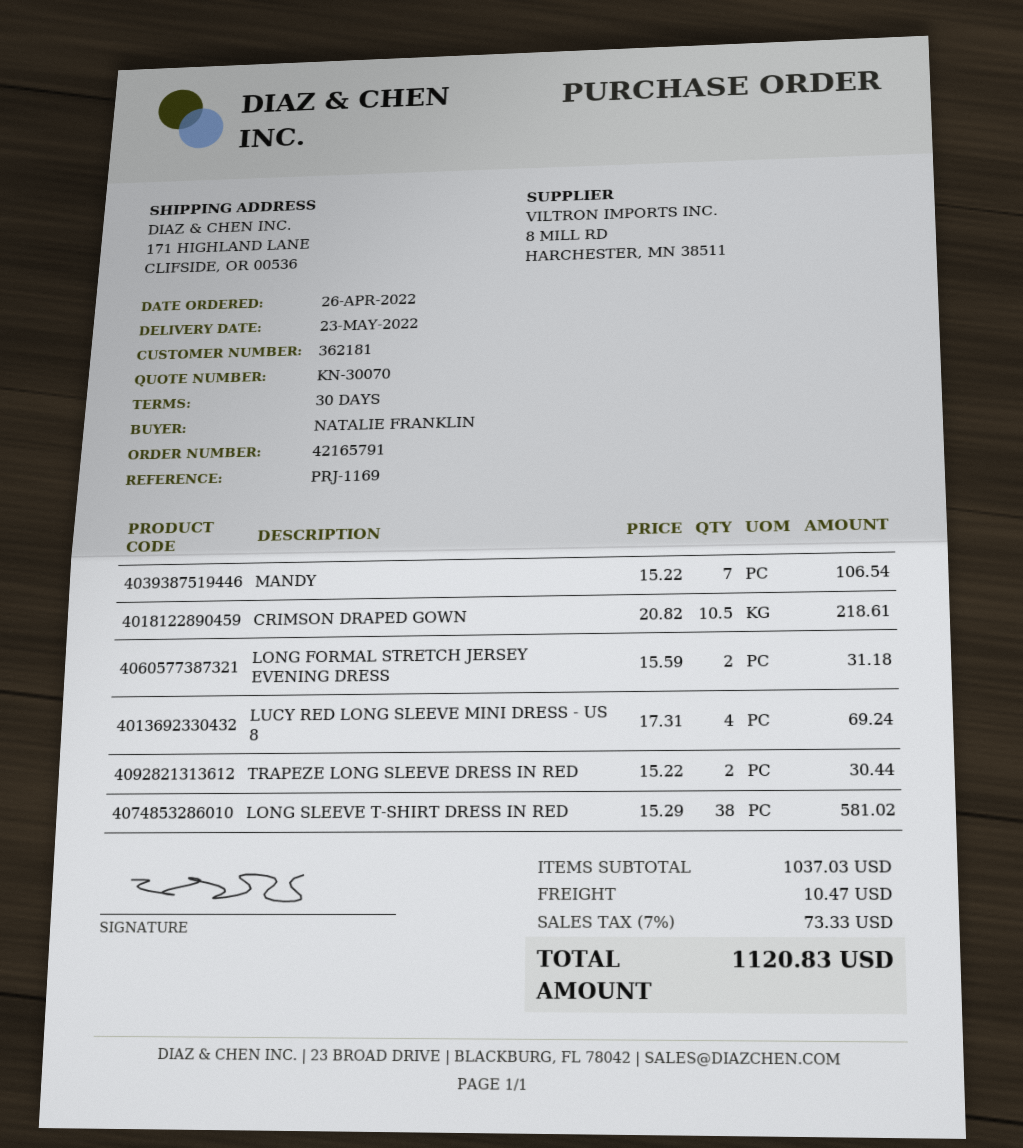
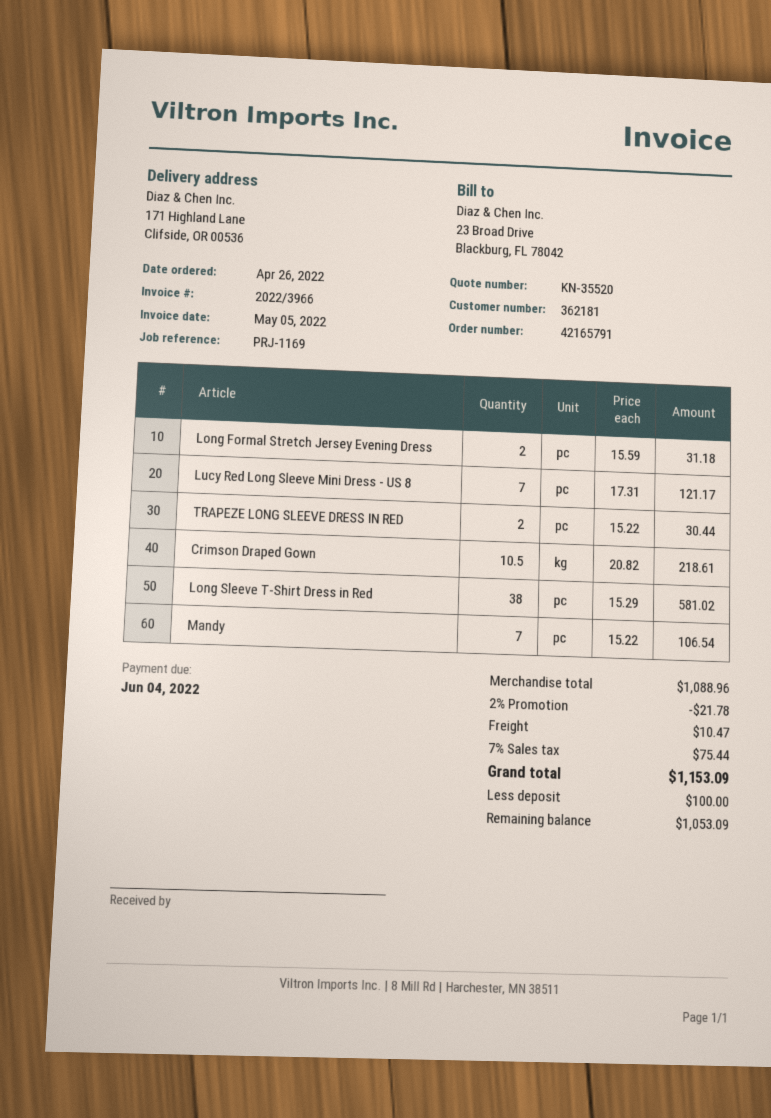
quote number: KN-30070 -> KN-35520
LUCY RED LONG SLEEVE MINI DRESS - US 8: 4 x 17.31 = 69.24 -> 7 x 17.31 = 121.17
subtotal: 1037.03 -> 1088.96
discount: none -> 2% = 21.78
tax: 7% = 73.33 -> 7% = 75.44
total: 1120.83 -> 1153.09

